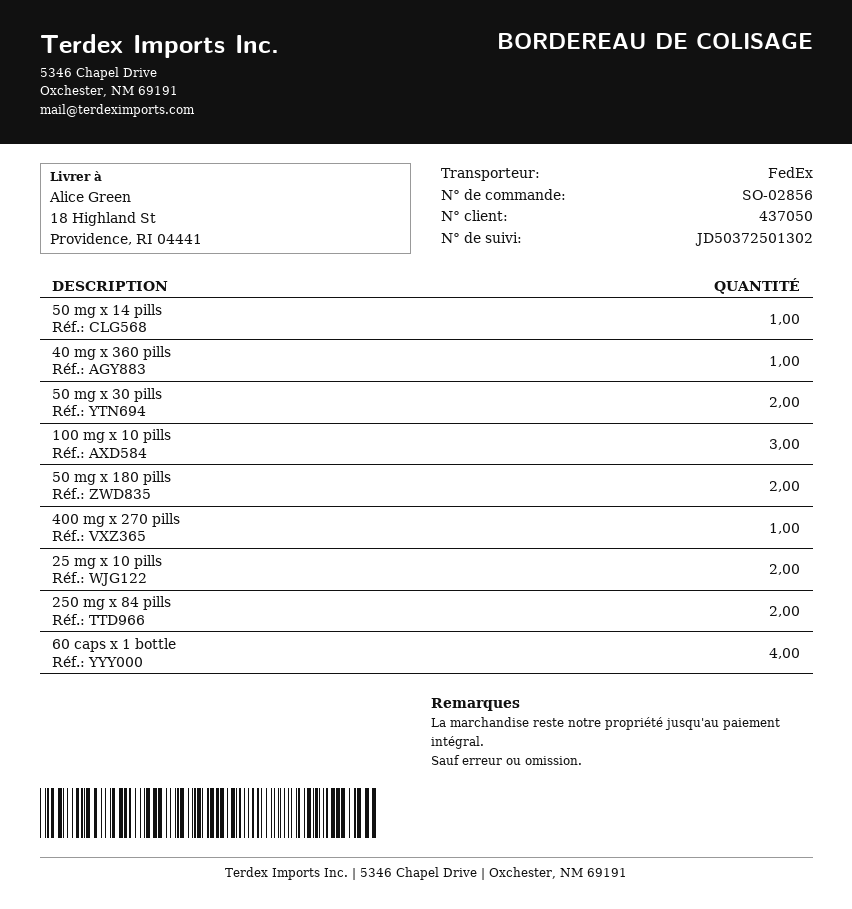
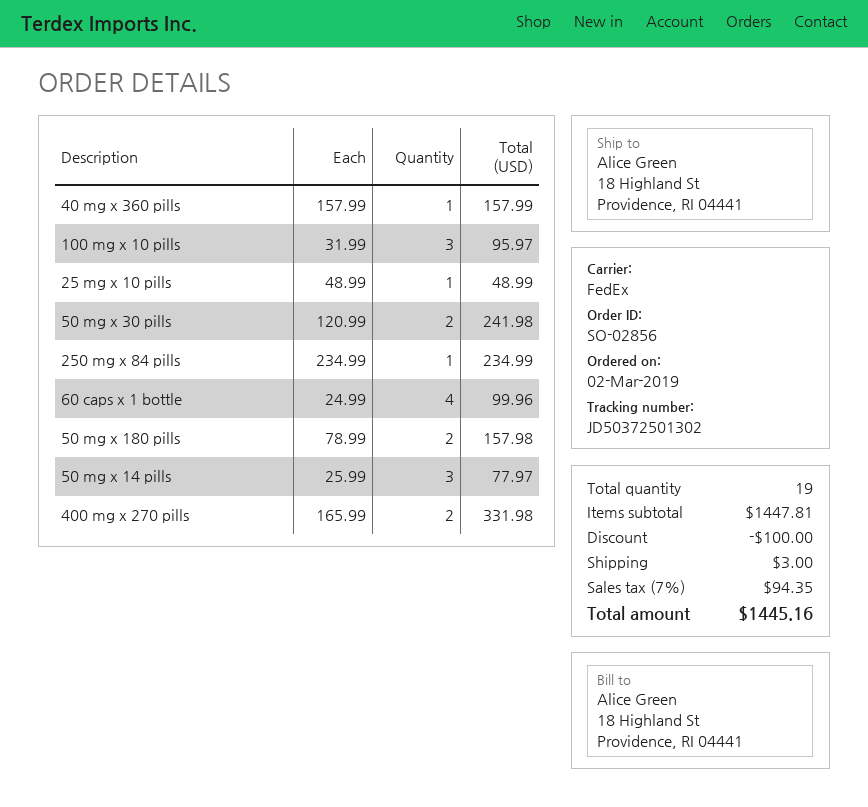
50 mg x 14 pills: 1 -> 3
400 mg x 270 pills: 1 -> 2
25 mg x 10 pills: 2 -> 1
250 mg x 84 pills: 2 -> 1

